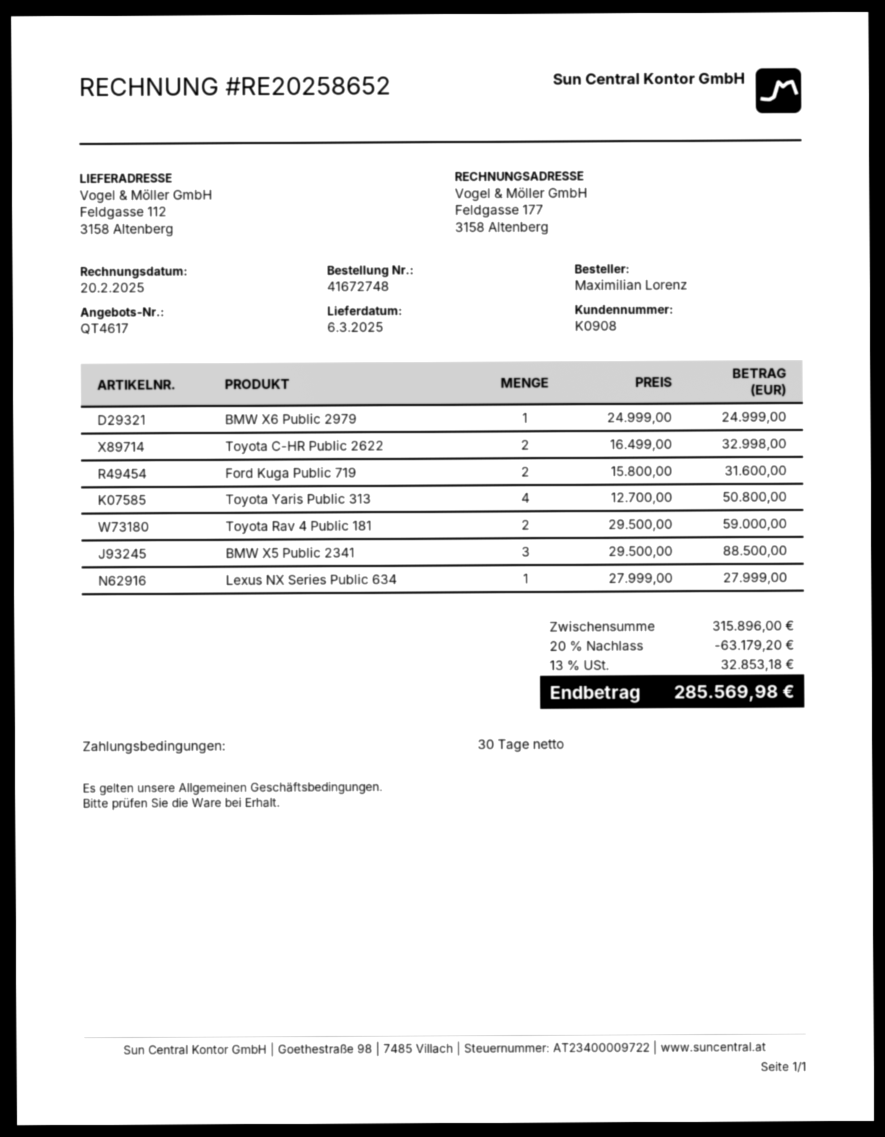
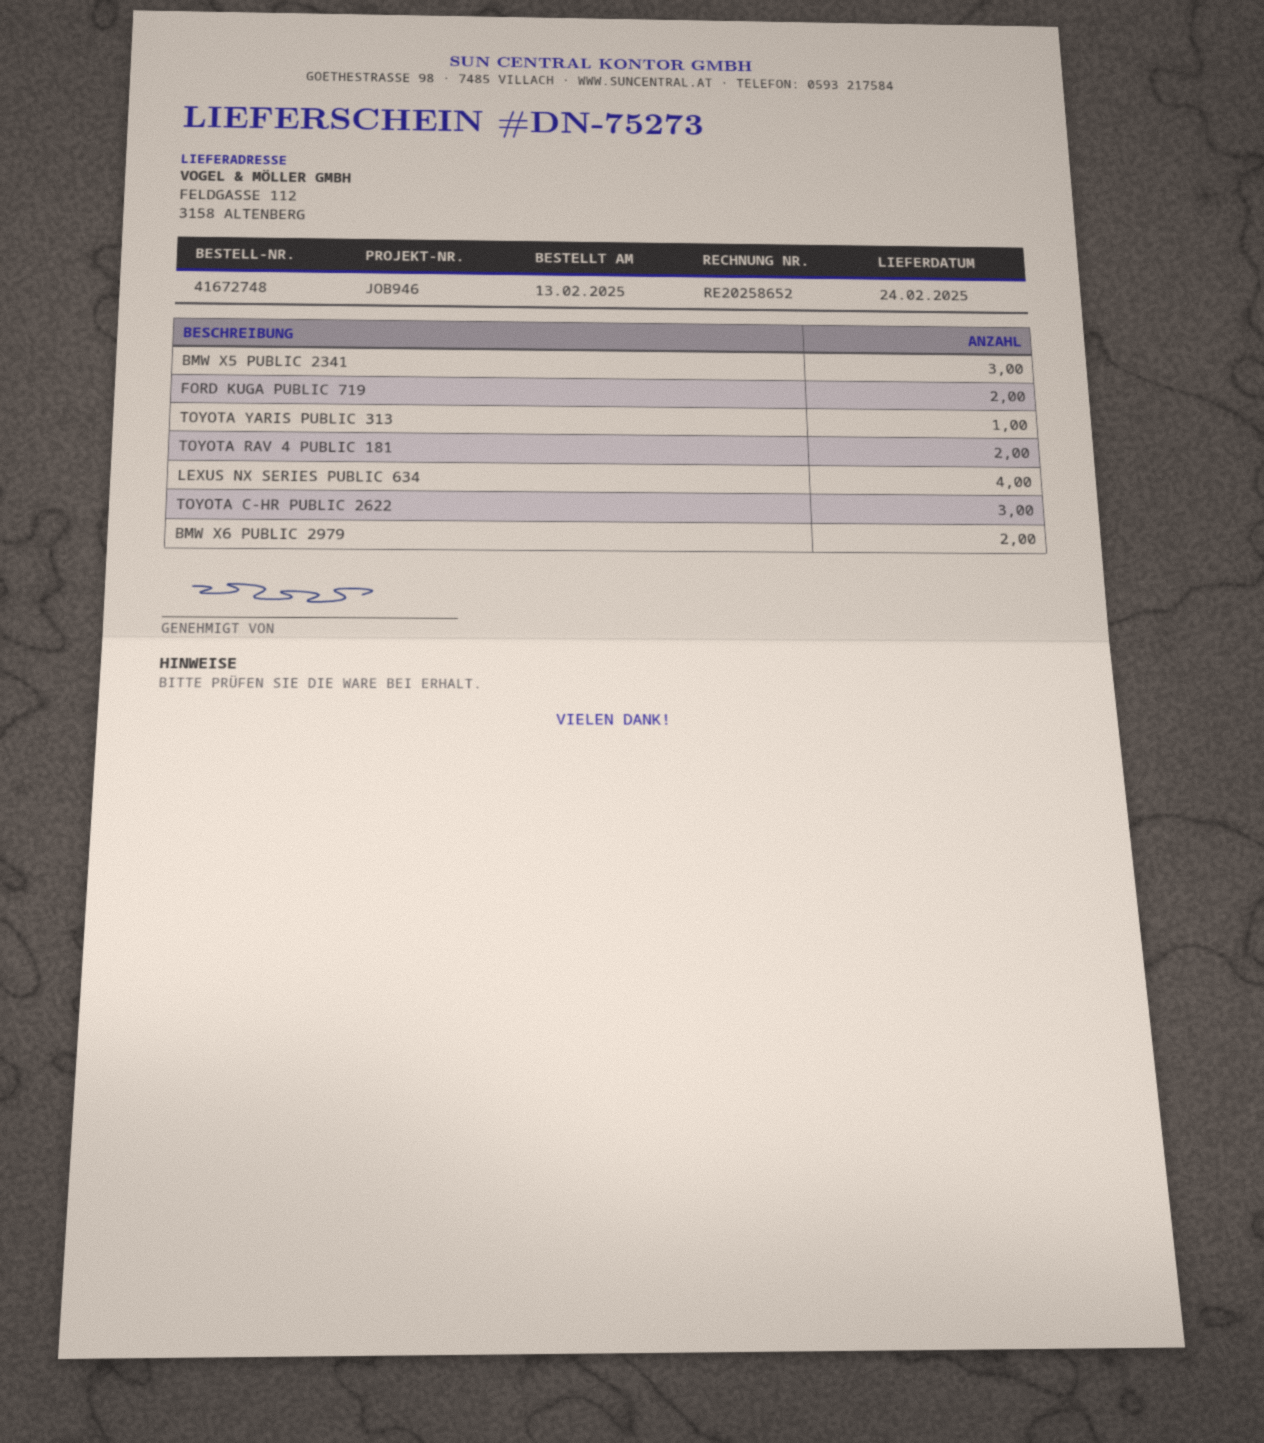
delivery date: 2025-03-06 -> 2025-02-24
BMW X6 Public 2979: 1 -> 2
Toyota C-HR Public 2622: 2 -> 3
Toyota Yaris Public 313: 4 -> 1
Lexus NX Series Public 634: 1 -> 4

